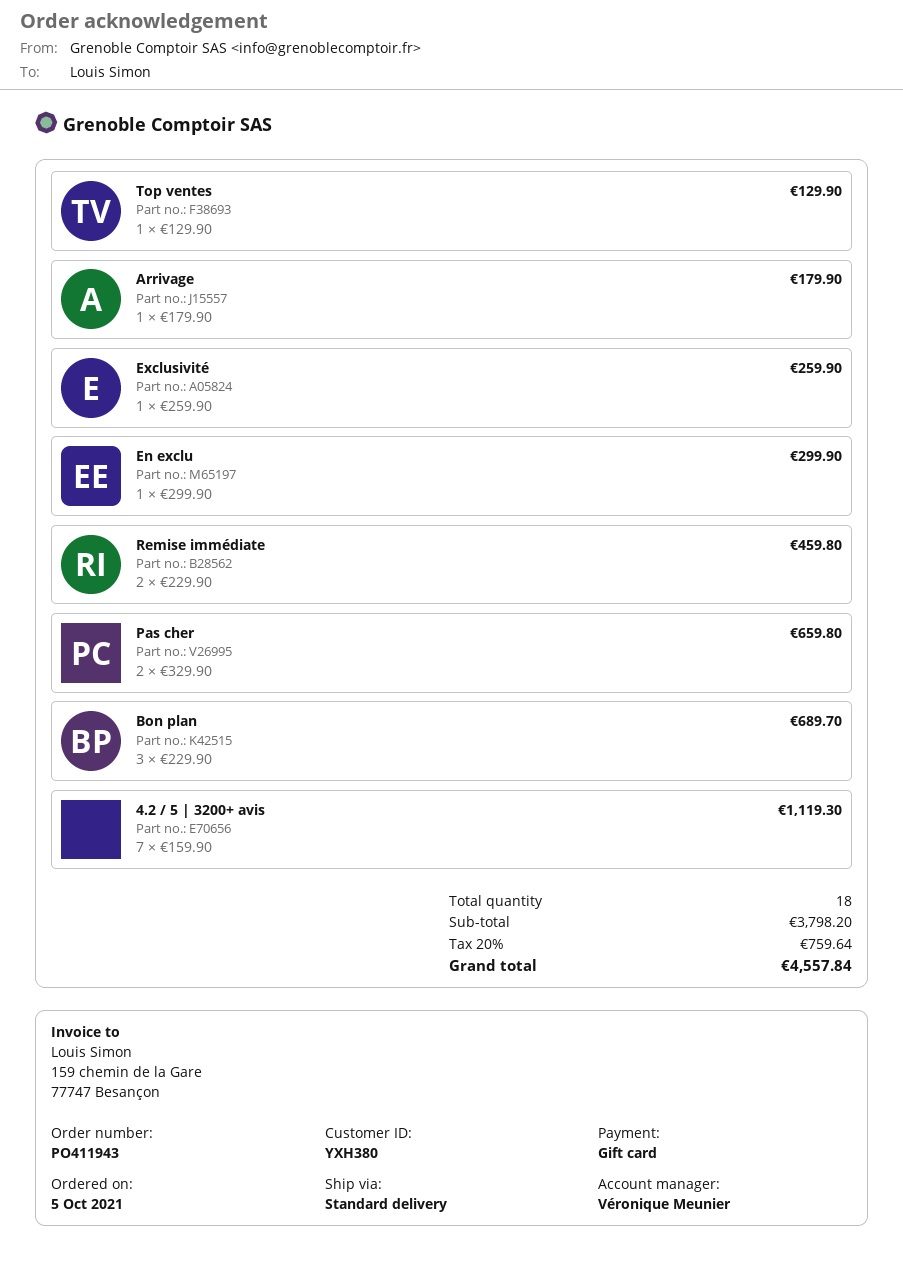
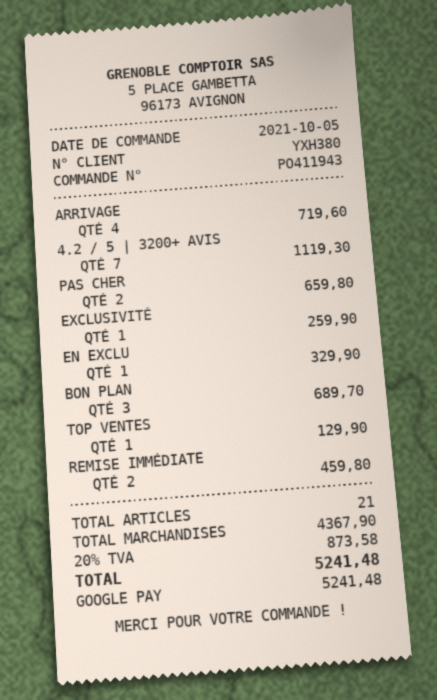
payment method: gift card -> Google Pay
Arrivage: 1 for 179.90 -> 4 for 719.60
En exclu: 1 for 299.90 -> 1 for 329.90
total quantity: 18 -> 21
subtotal: 3798.20 -> 4367.90
tax: 20% = 759.64 -> 20% = 873.58
total: 4557.84 -> 5241.48

